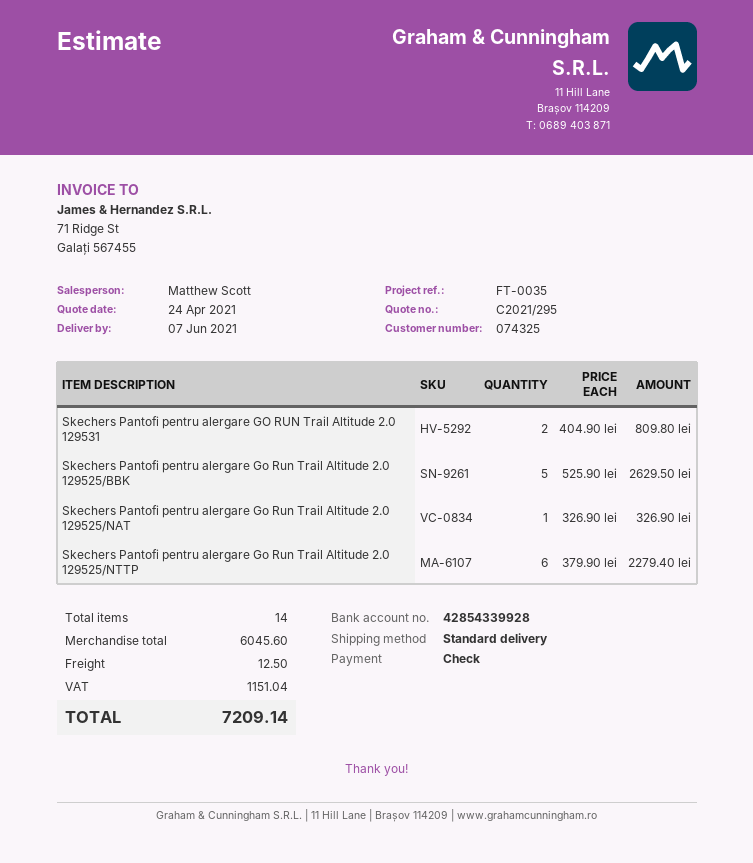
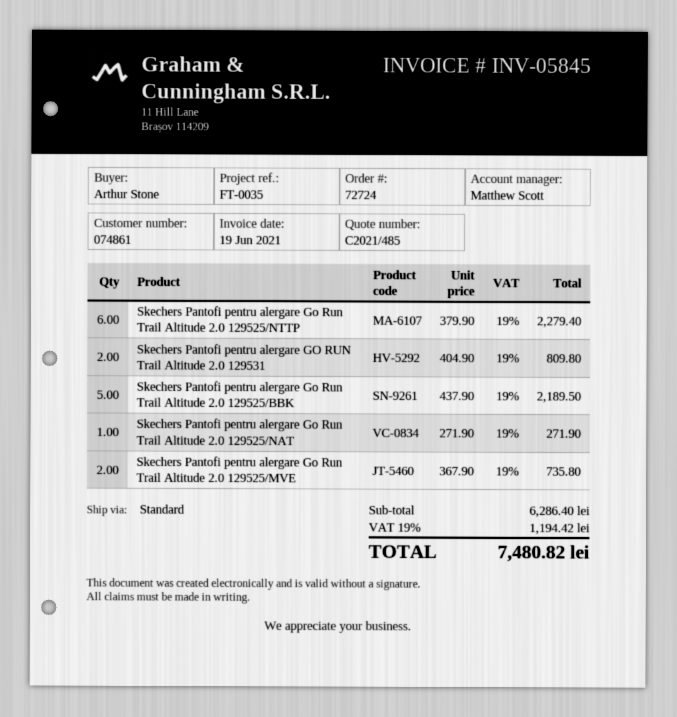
quote number: C2021/295 -> C2021/485
customer number: 074325 -> 074861
Skechers Pantofi pentru alergare Go Run Trail Altitude 2.0 129525/BBK: 5 x 525.90 = 2629.50 -> 5 x 437.90 = 2189.50
Skechers Pantofi pentru alergare Go Run Trail Altitude 2.0 129525/NAT: 1 x 326.90 = 326.90 -> 1 x 271.90 = 271.90
Skechers Pantofi pentru alergare Go Run Trail Altitude 2.0 129525/MVE: none -> 2 x 367.90 = 735.80
subtotal: 6045.60 -> 6286.40
shipping: 12.50 -> none
tax: 1151.04 -> 1194.42
total: 7209.14 -> 7480.82

